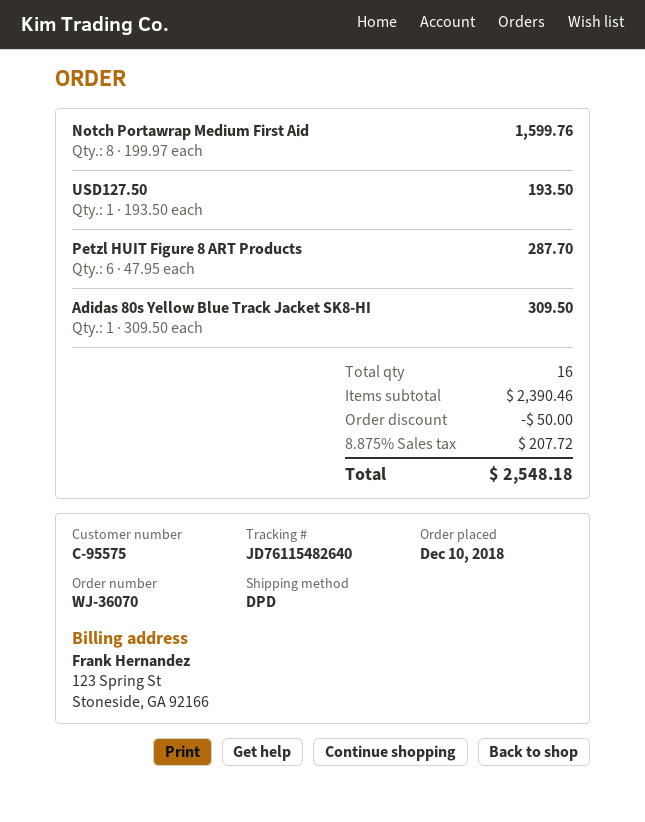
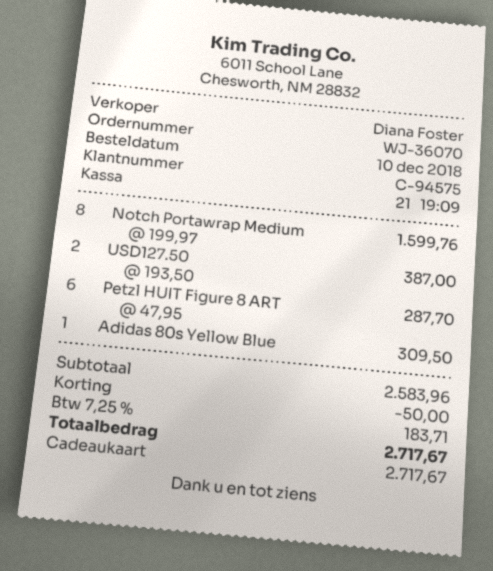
customer number: C-95575 -> C-94575
USD127.50: 1 x 193.50 = 193.50 -> 2 x 193.50 = 387.00
subtotal: 2390.46 -> 2583.96
tax: 8.875% = 207.72 -> 7.25% = 183.71
total: 2548.18 -> 2717.67

